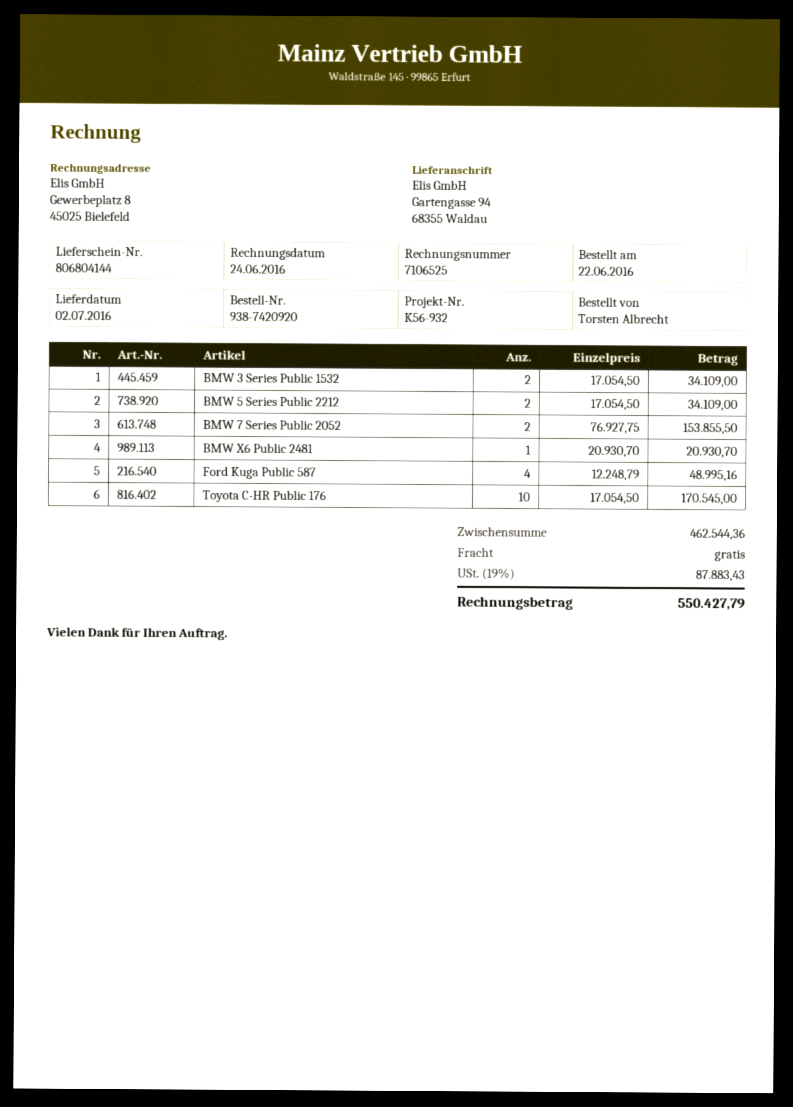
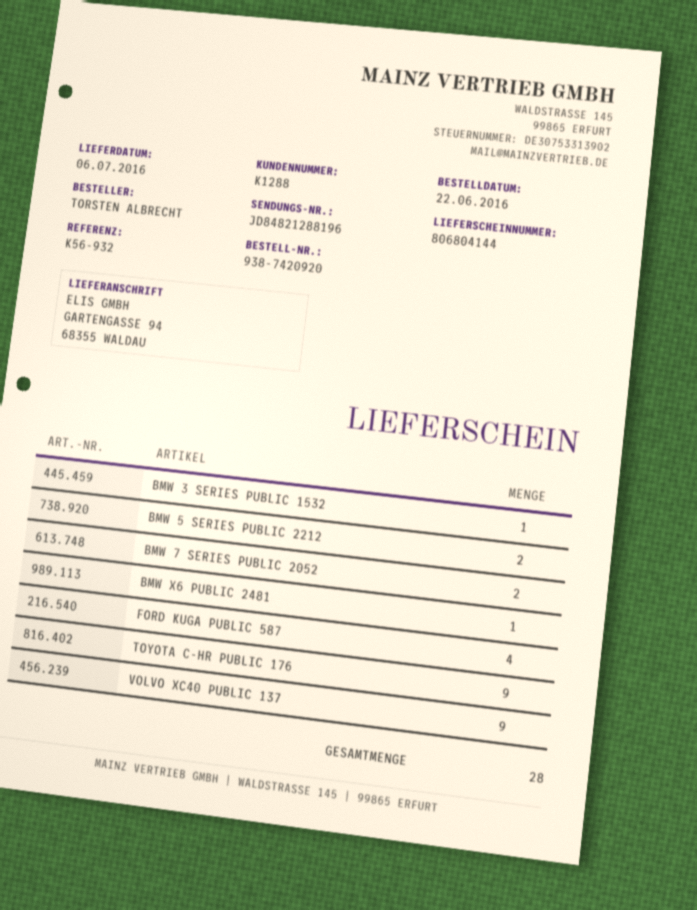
delivery date: 2016-07-02 -> 2016-07-06
BMW 3 Series Public 1532: 2 -> 1
Toyota C-HR Public 176: 10 -> 9
VOLVO XC40 PUBLIC 137: none -> 9

